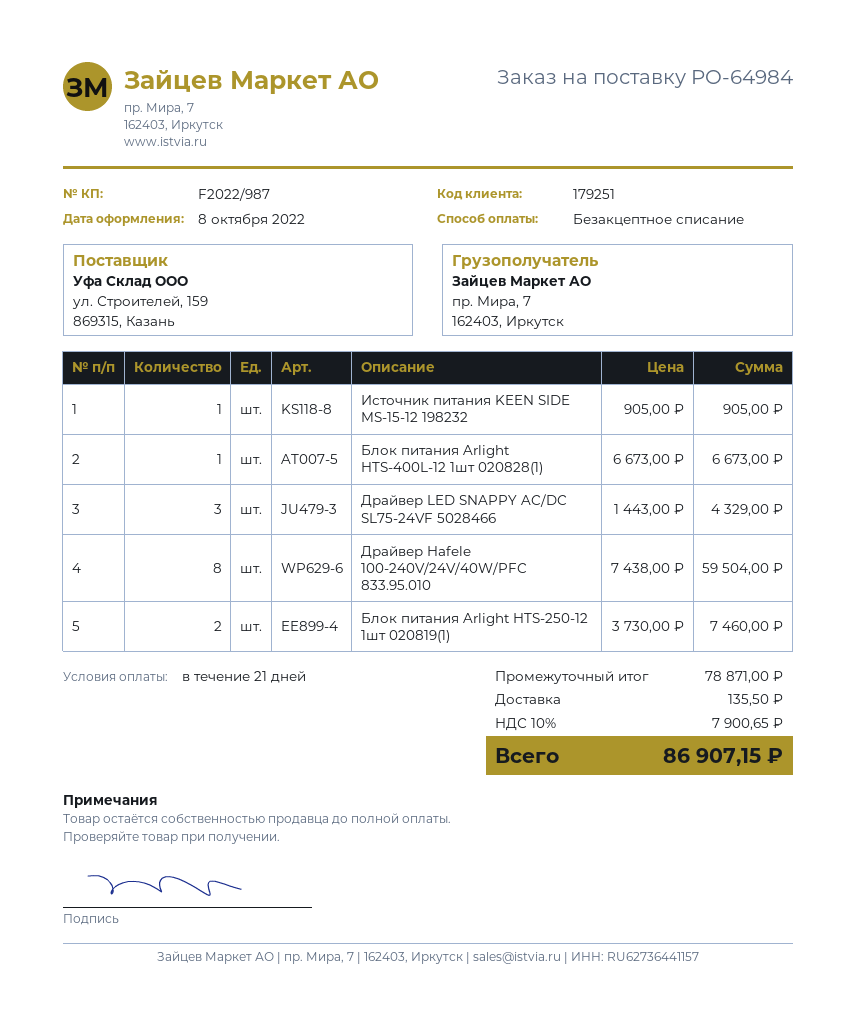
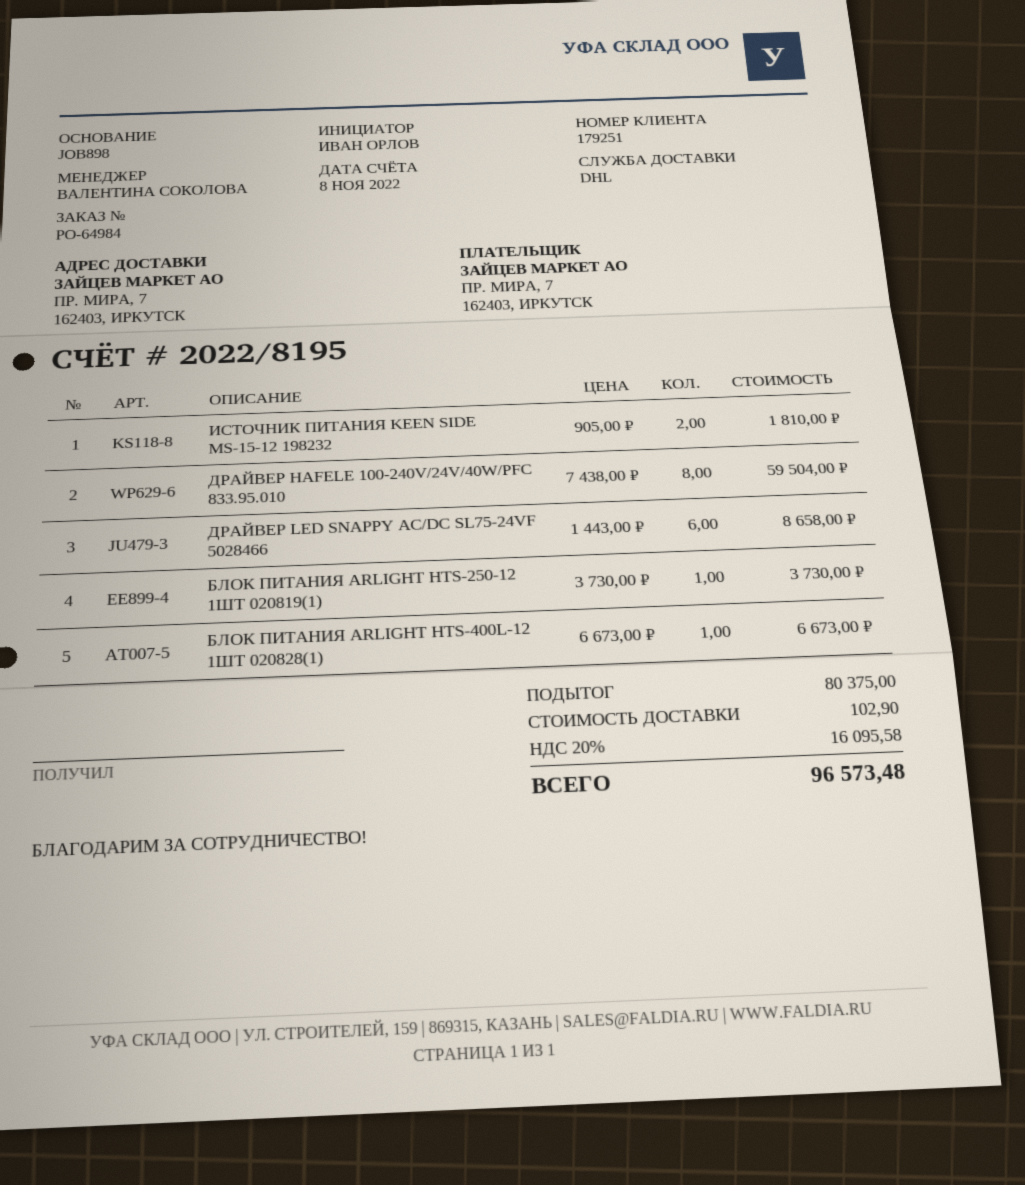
Источник питания KEEN SIDE MS-15-12 198232: 1 x 905.00 = 905.00 -> 2 x 905.00 = 1810.00
Драйвер LED SNAPPY AC/DC SL75-24VF 5028466: 3 x 1443.00 = 4329.00 -> 6 x 1443.00 = 8658.00
Блок питания Arlight HTS-250-12 1шт 020819(1): 2 x 3730.00 = 7460.00 -> 1 x 3730.00 = 3730.00
subtotal: 78871.00 -> 80375.00
shipping: 135.50 -> 102.90
tax: 10% = 7900.65 -> 20% = 16095.58
total: 86907.15 -> 96573.48

